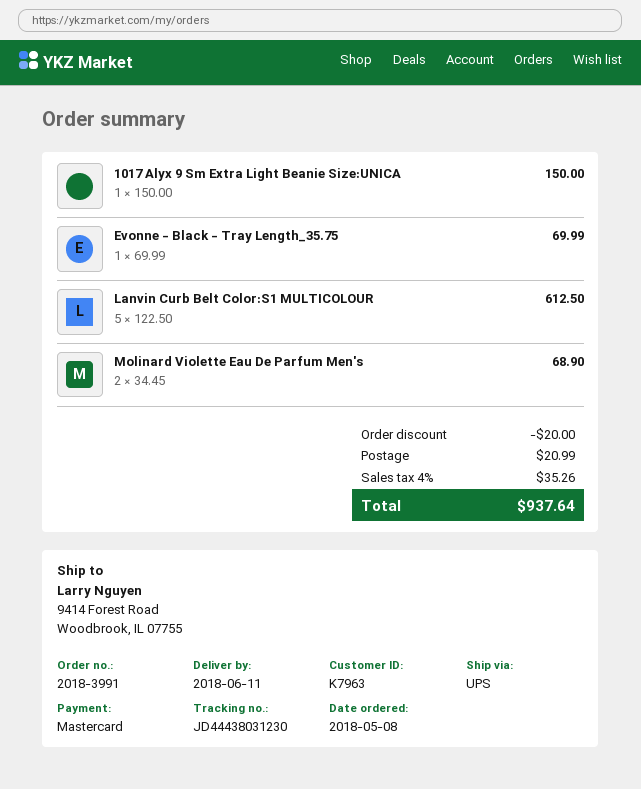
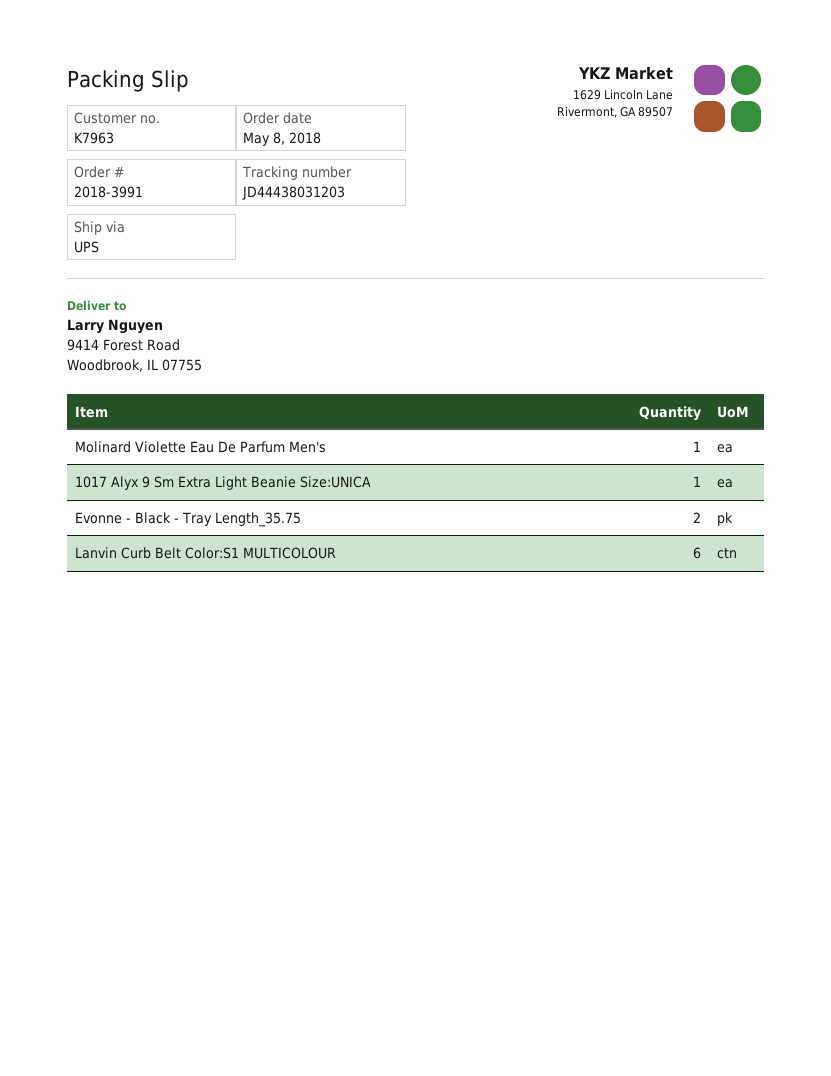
tracking number: JD44438031230 -> JD44438031203
Evonne - Black - Tray Length_35.75: 1 -> 2
Lanvin Curb Belt Color:S1 MULTICOLOUR: 5 -> 6
Molinard Violette Eau De Parfum Men's: 2 -> 1

